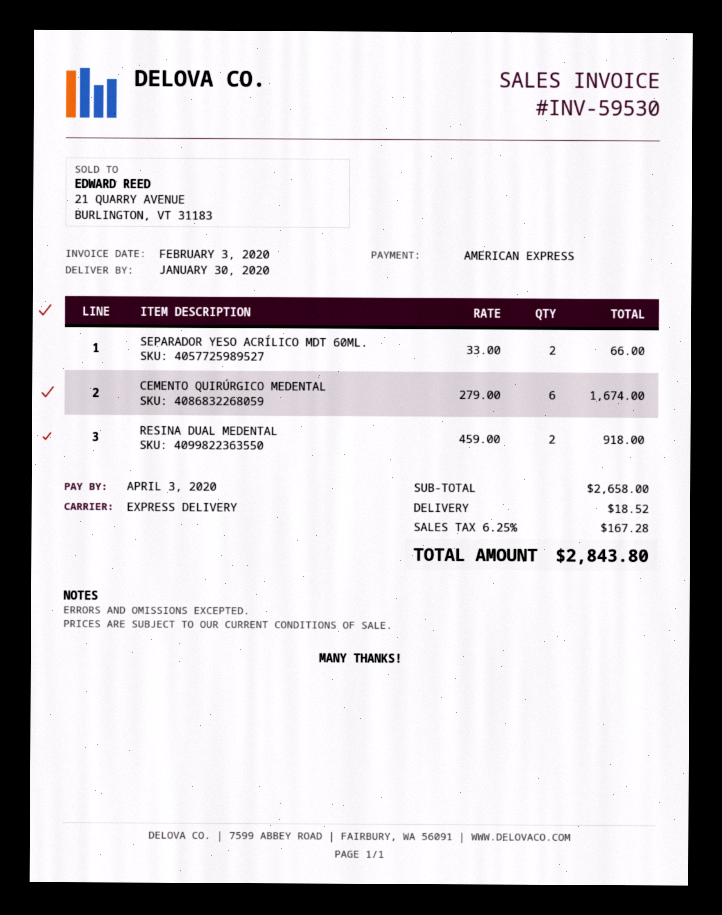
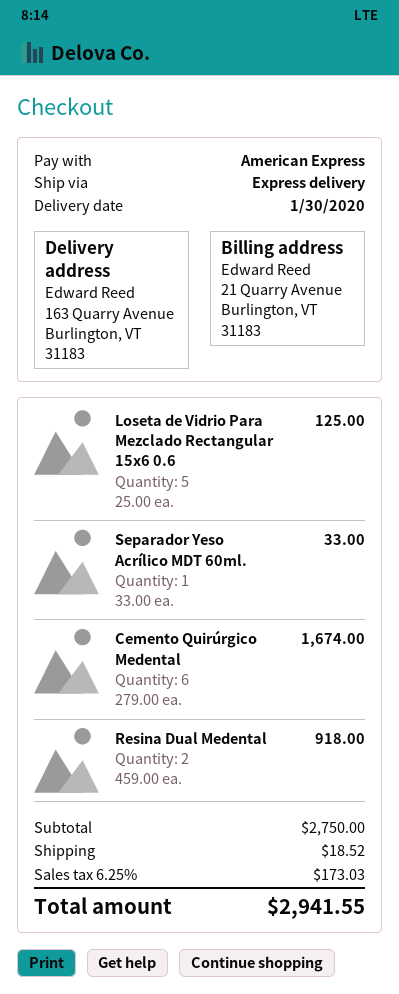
SEPARADOR YESO ACRÍLICO MDT 60ML.: 2 x 33.00 = 66.00 -> 1 x 33.00 = 33.00
Loseta de Vidrio Para Mezclado Rectangular 15x6 0.6: none -> 5 x 25.00 = 125.00
subtotal: 2658.00 -> 2750.00
tax: 6.25% = 167.28 -> 6.25% = 173.03
total: 2843.80 -> 2941.55

